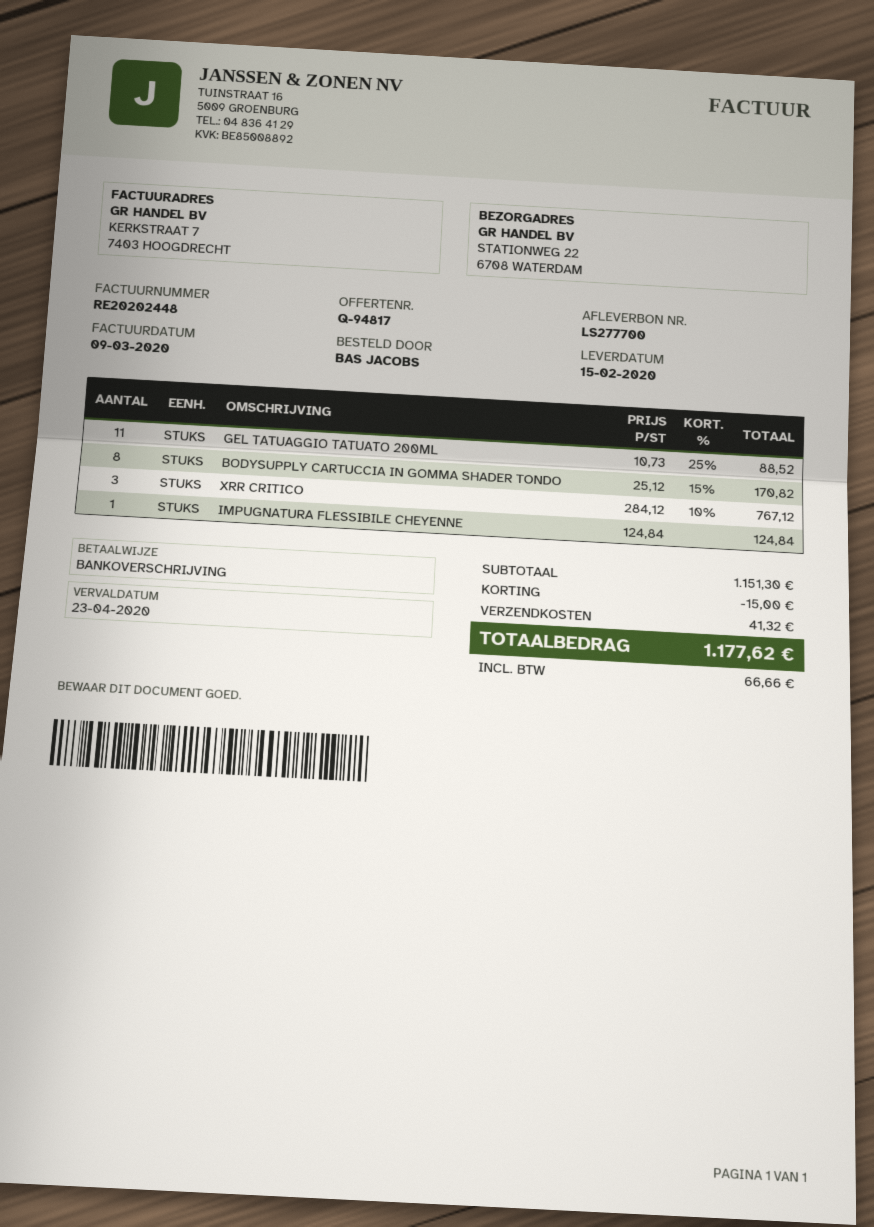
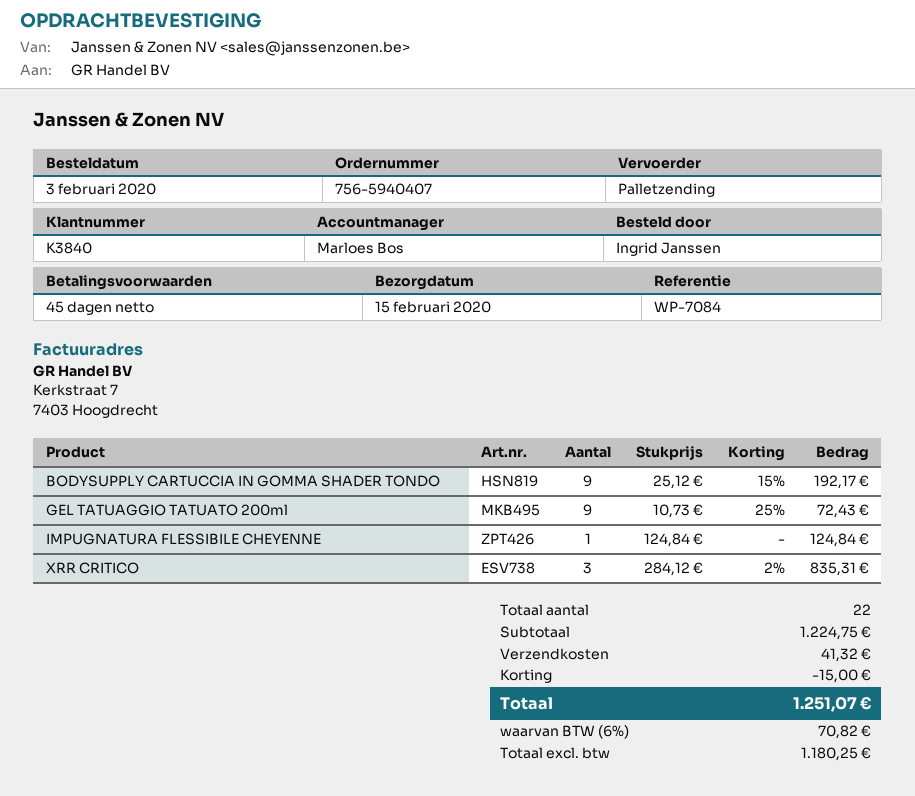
ordered by: BAS JACOBS -> Ingrid Janssen
GEL TATUAGGIO TATUATO 200ML: 11 x 10.73 - 25% = 88.52 -> 9 x 10.73 - 25% = 72.43
BODYSUPPLY CARTUCCIA IN GOMMA SHADER TONDO: 8 x 25.12 - 15% = 170.82 -> 9 x 25.12 - 15% = 192.17
XRR CRITICO: 3 x 284.12 - 10% = 767.12 -> 3 x 284.12 - 2% = 835.31
subtotal: 1151.30 -> 1224.75
tax: 66.66 -> 70.82
total: 1177.62 -> 1251.07

